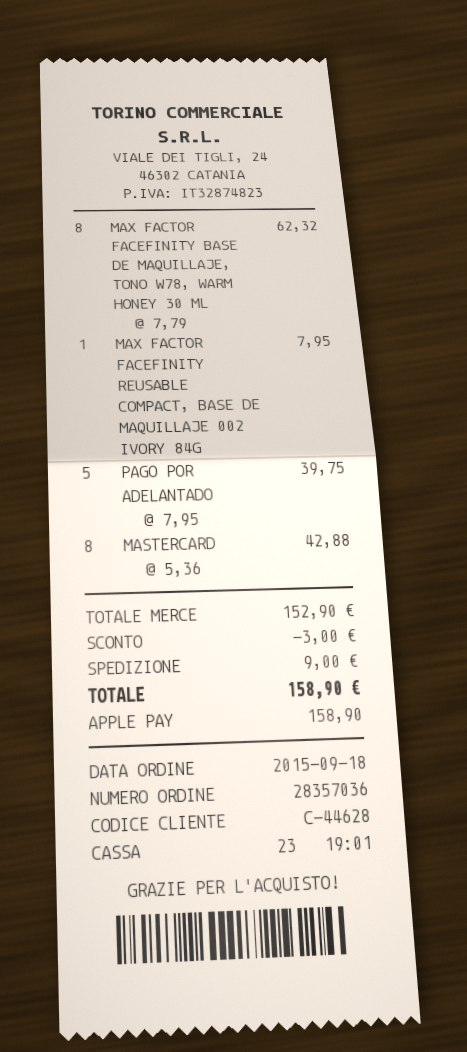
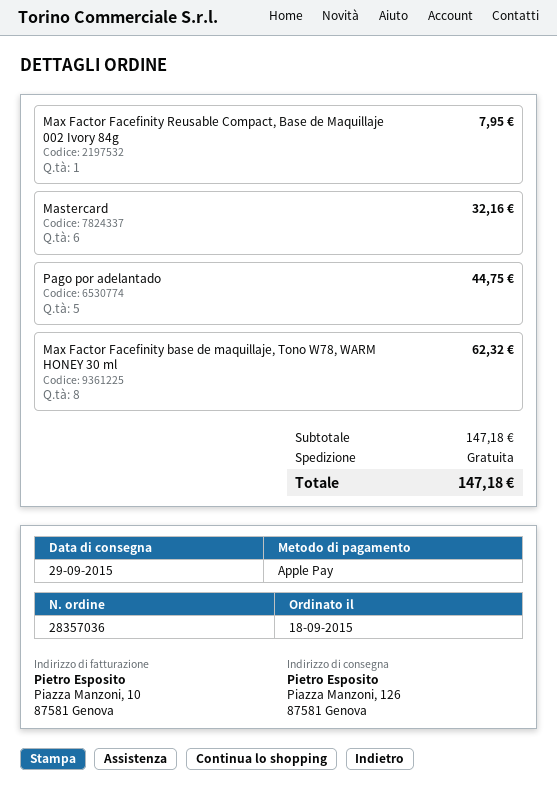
PAGO POR ADELANTADO: 5 for 39.75 -> 5 for 44.75
MASTERCARD: 8 for 42.88 -> 6 for 32.16
subtotal: 152.90 -> 147.18
discount: 3.00 -> none
shipping: 9.00 -> 0.00
total: 158.90 -> 147.18

